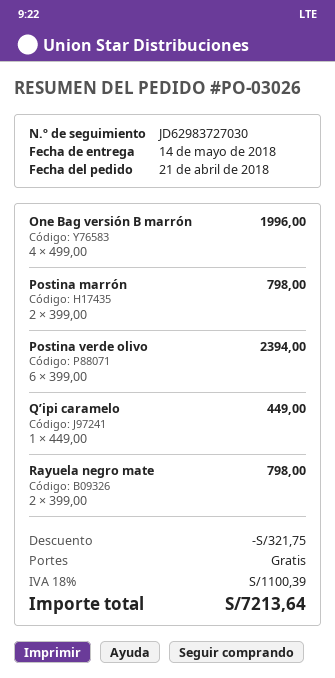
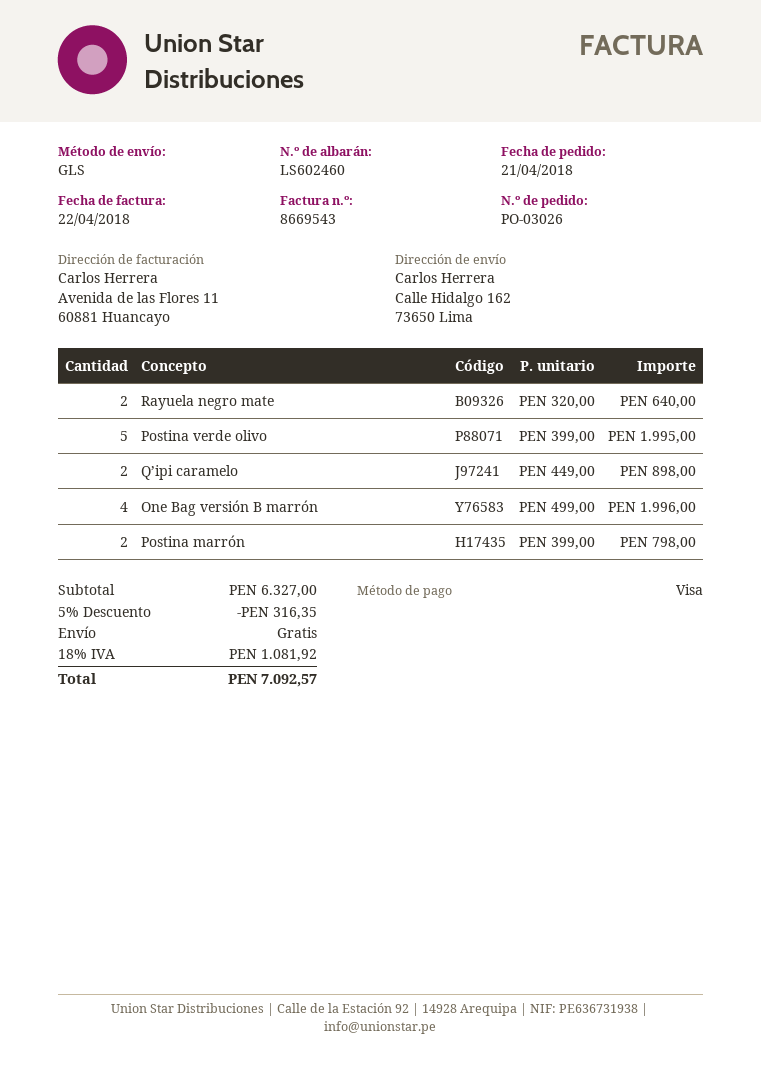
Postina verde olivo: 6 x 399.00 = 2394.00 -> 5 x 399.00 = 1995.00
Q’ipi caramelo: 1 x 449.00 = 449.00 -> 2 x 449.00 = 898.00
Rayuela negro mate: 2 x 399.00 = 798.00 -> 2 x 320.00 = 640.00
discount: 321.75 -> 316.35
tax: 18% = 1100.39 -> 18% = 1081.92
total: 7213.64 -> 7092.57

